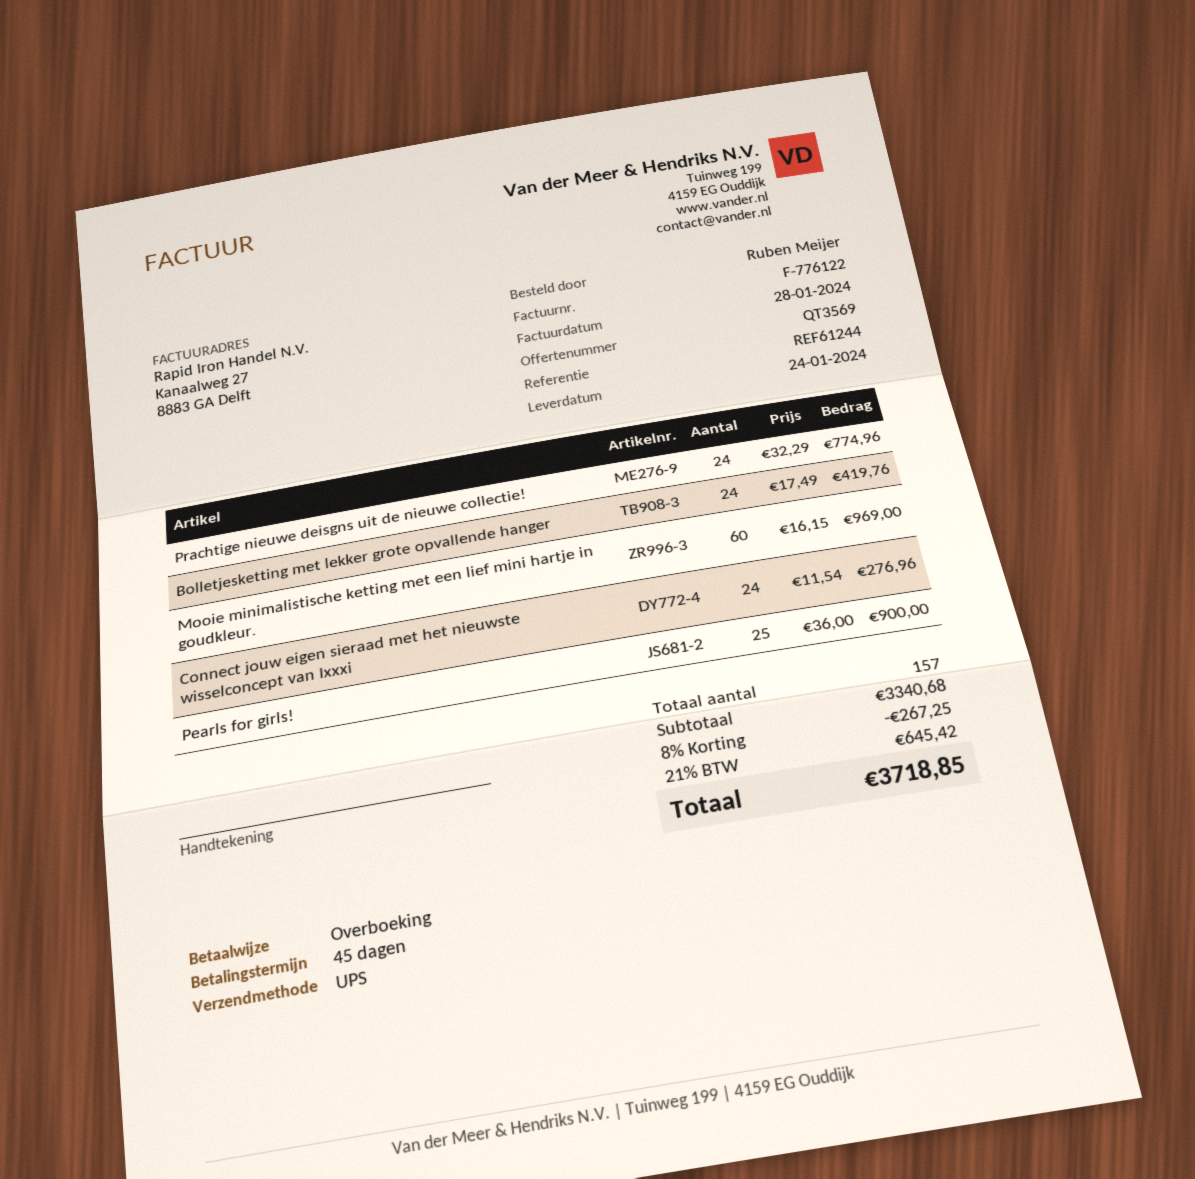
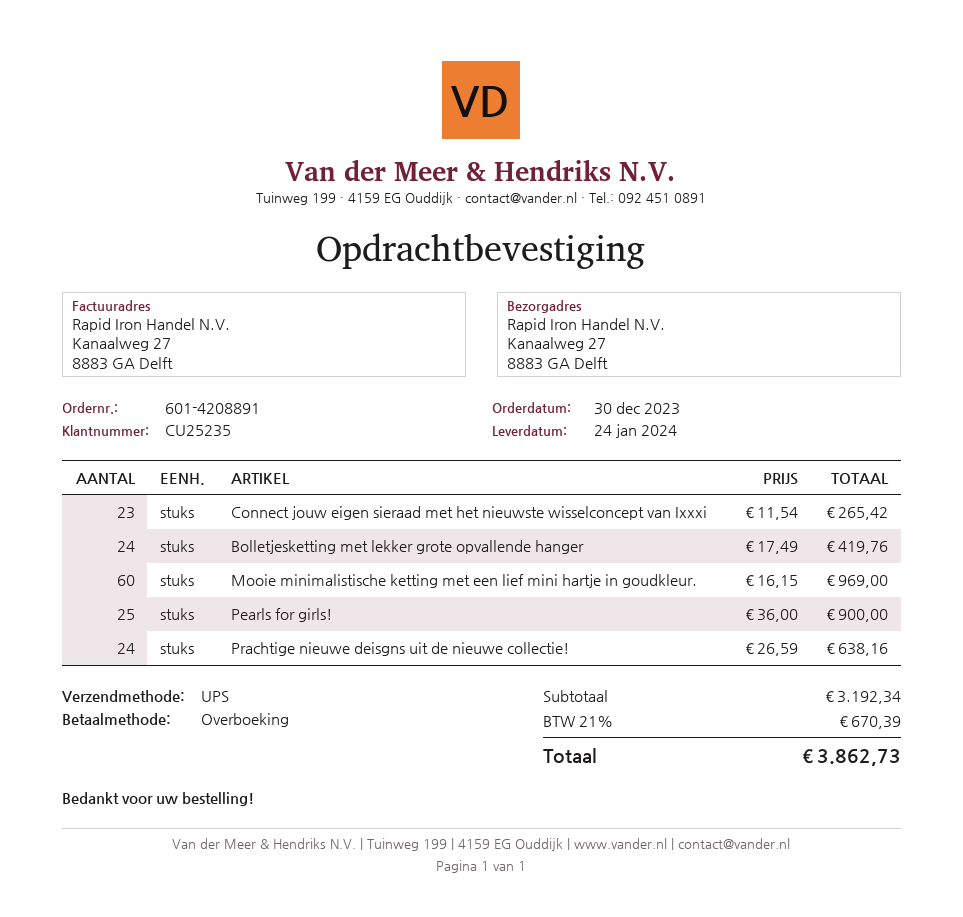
Prachtige nieuwe deisgns uit de nieuwe collectie!: 24 x 32.29 = 774.96 -> 24 x 26.59 = 638.16
Connect jouw eigen sieraad met het nieuwste wisselconcept van Ixxxi: 24 x 11.54 = 276.96 -> 23 x 11.54 = 265.42
subtotal: 3340.68 -> 3192.34
discount: 8% = 267.25 -> none
tax: 21% = 645.42 -> 21% = 670.39
total: 3718.85 -> 3862.73

